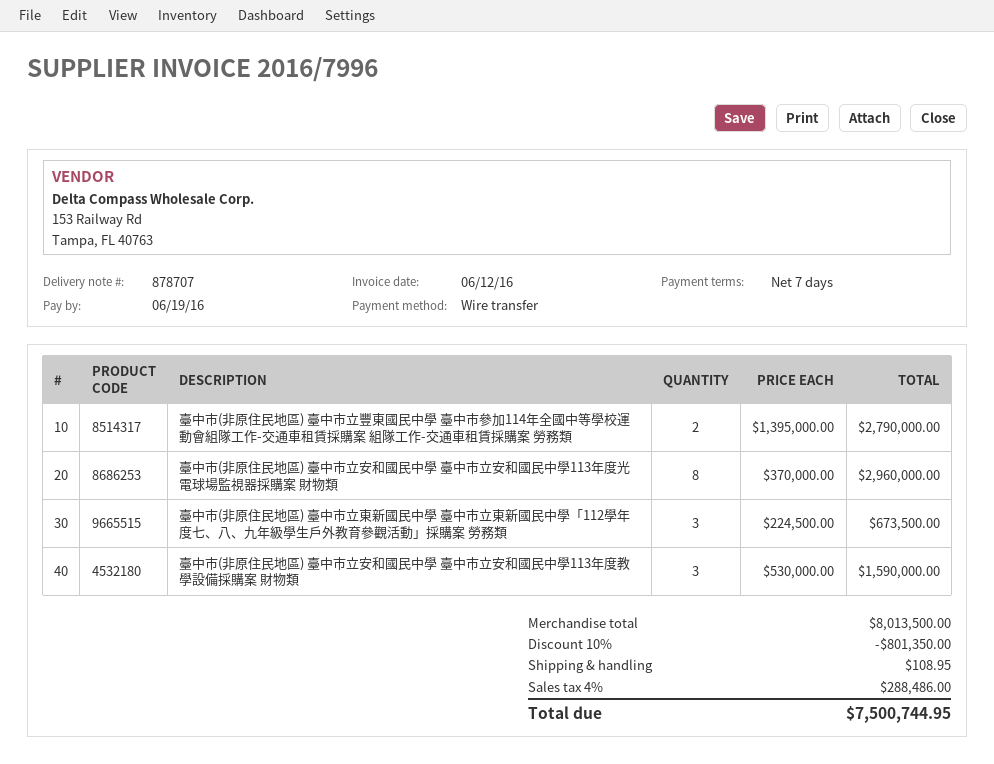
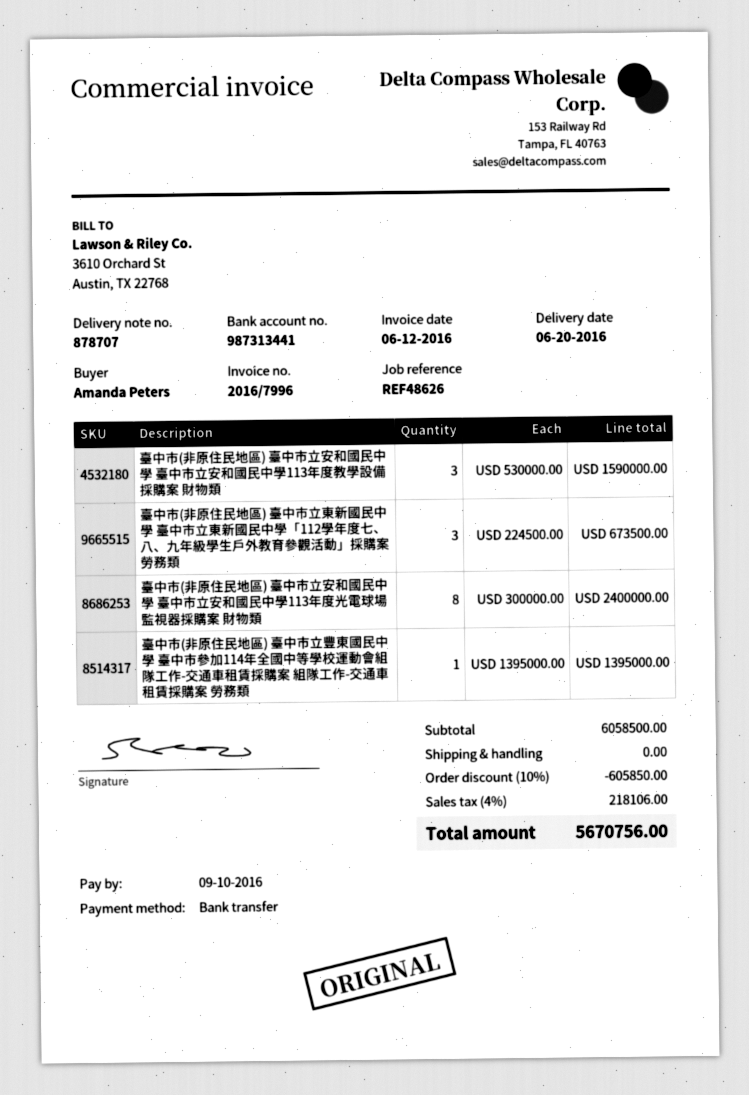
due date: 2016-06-19 -> 2016-09-10
臺中市(非原住民地區) 臺中市立豐東國民中學 臺中市參加114年全國中等學校運動會組隊工作-交通車租賃採購案 組隊工作-交通車租賃採購案 勞務類: 2 x 1395000.00 = 2790000.00 -> 1 x 1395000.00 = 1395000.00
臺中市(非原住民地區) 臺中市立安和國民中學 臺中市立安和國民中學113年度光電球場監視器採購案 財物類: 8 x 370000.00 = 2960000.00 -> 8 x 300000.00 = 2400000.00
subtotal: 8013500.00 -> 6058500.00
discount: 10% = 801350.00 -> 10% = 605850.00
shipping: 108.95 -> 0.00
tax: 4% = 288486.00 -> 4% = 218106.00
total: 7500744.95 -> 5670756.00

